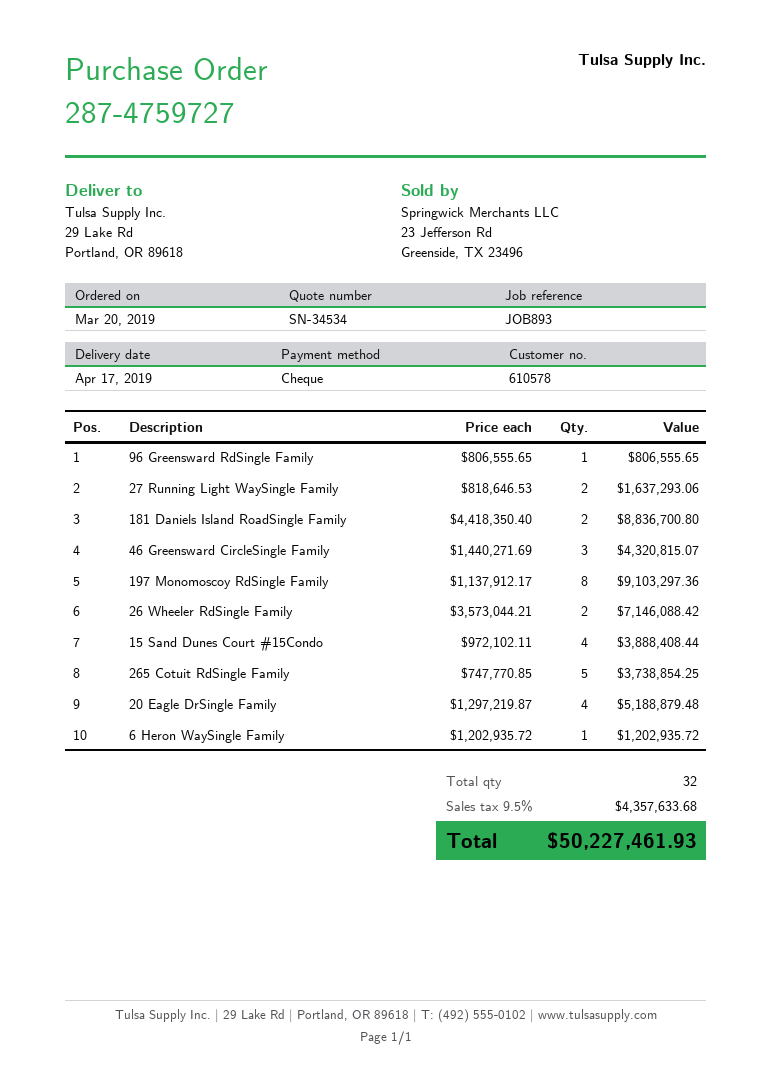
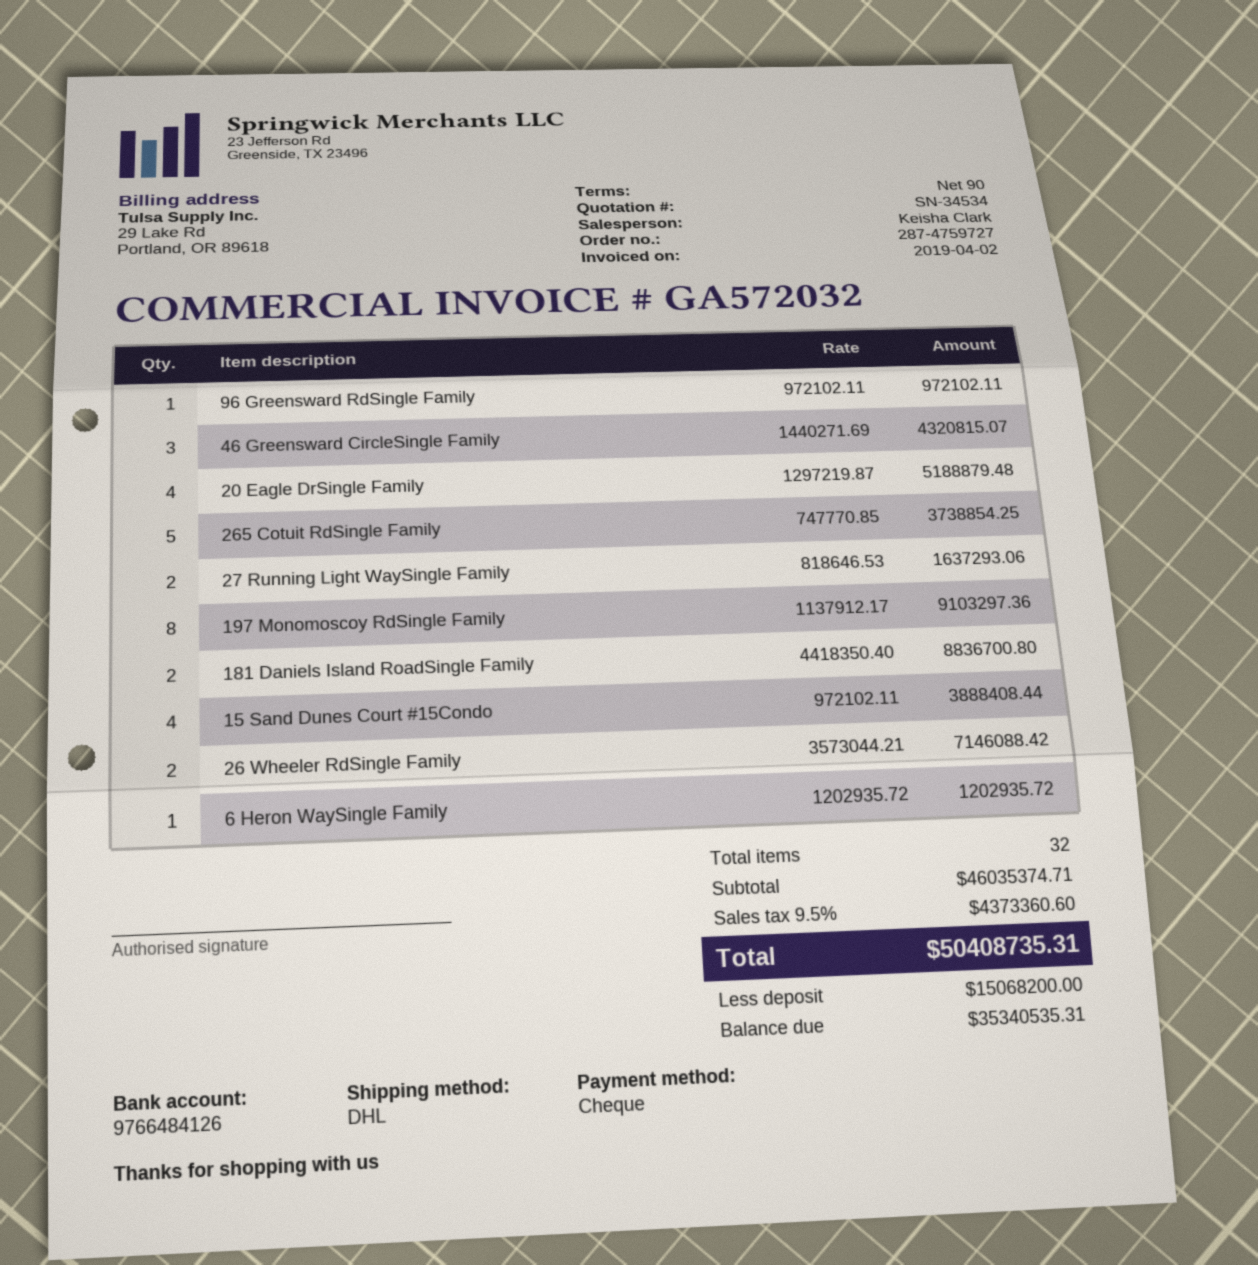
96 Greensward RdSingle Family: 1 x 806555.65 = 806555.65 -> 1 x 972102.11 = 972102.11
tax: 9.5% = 4357633.68 -> 9.5% = 4373360.60
total: 50227461.93 -> 50408735.31

